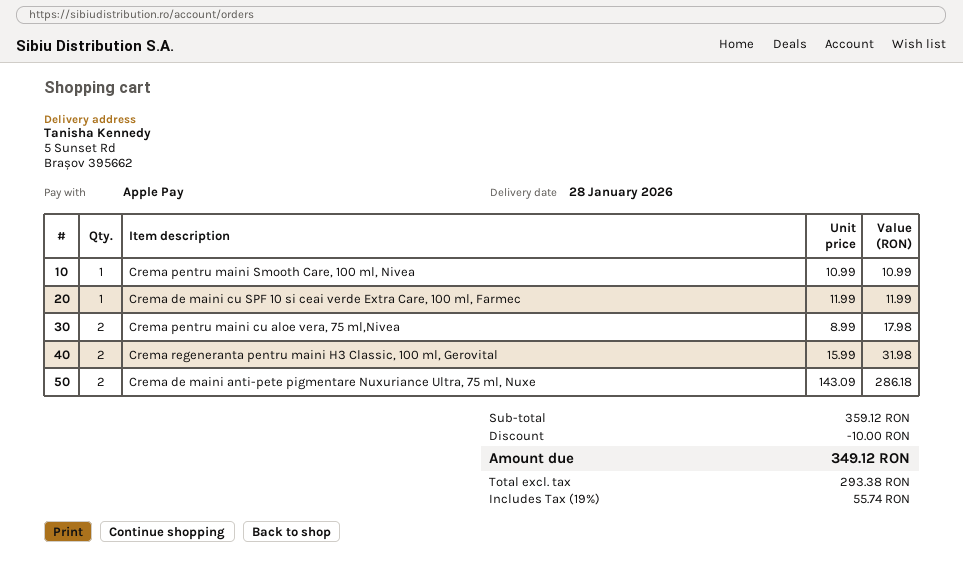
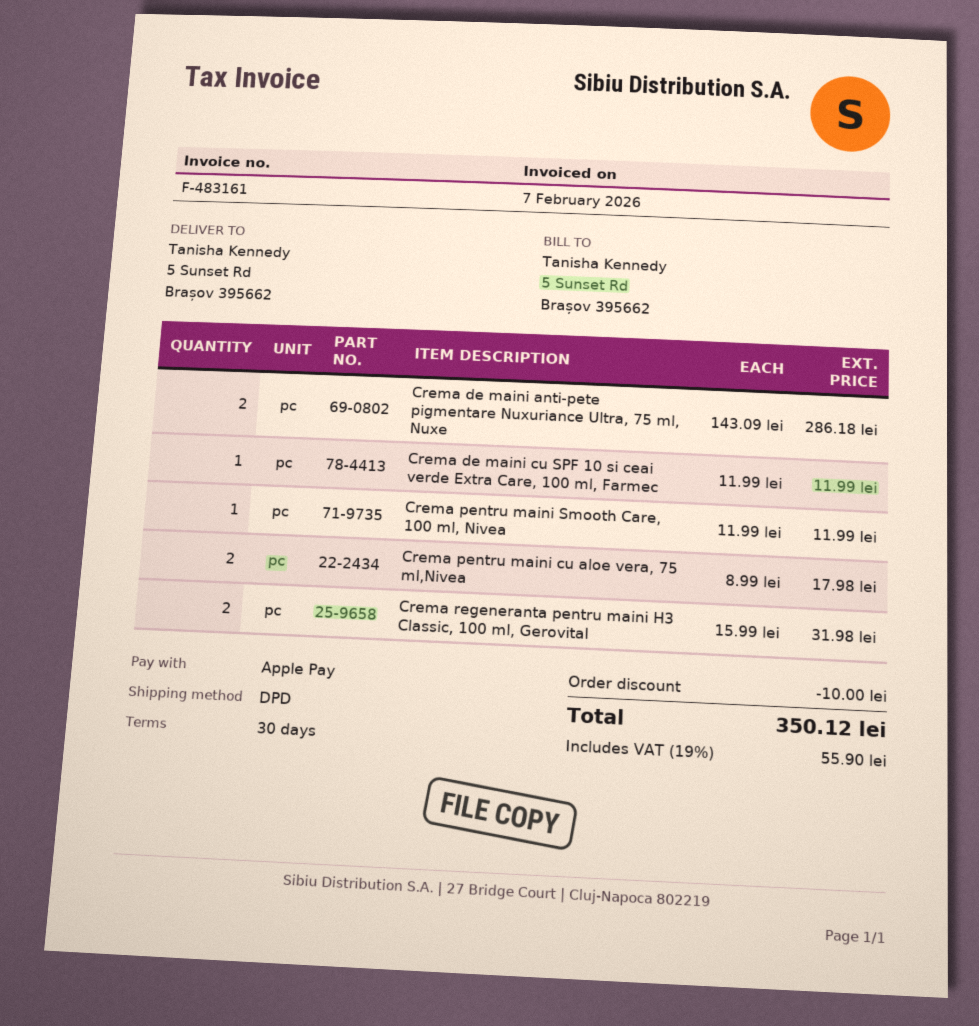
Crema pentru maini Smooth Care, 100 ml, Nivea: 1 x 10.99 = 10.99 -> 1 x 11.99 = 11.99
tax: 19% = 55.74 -> 19% = 55.90
total: 349.12 -> 350.12

